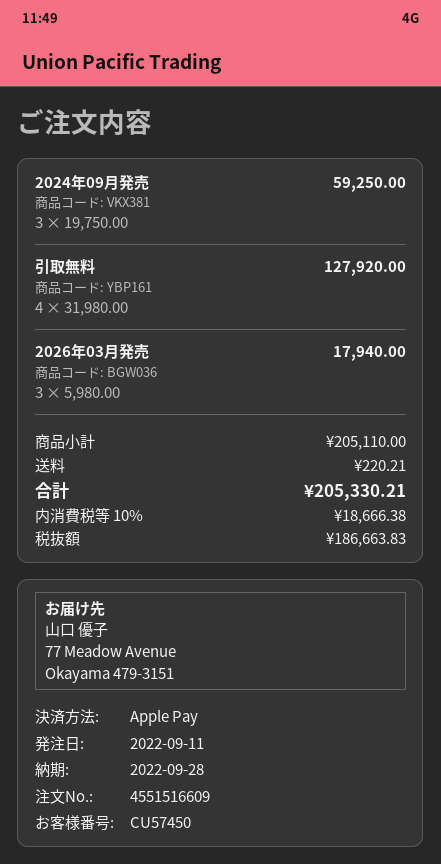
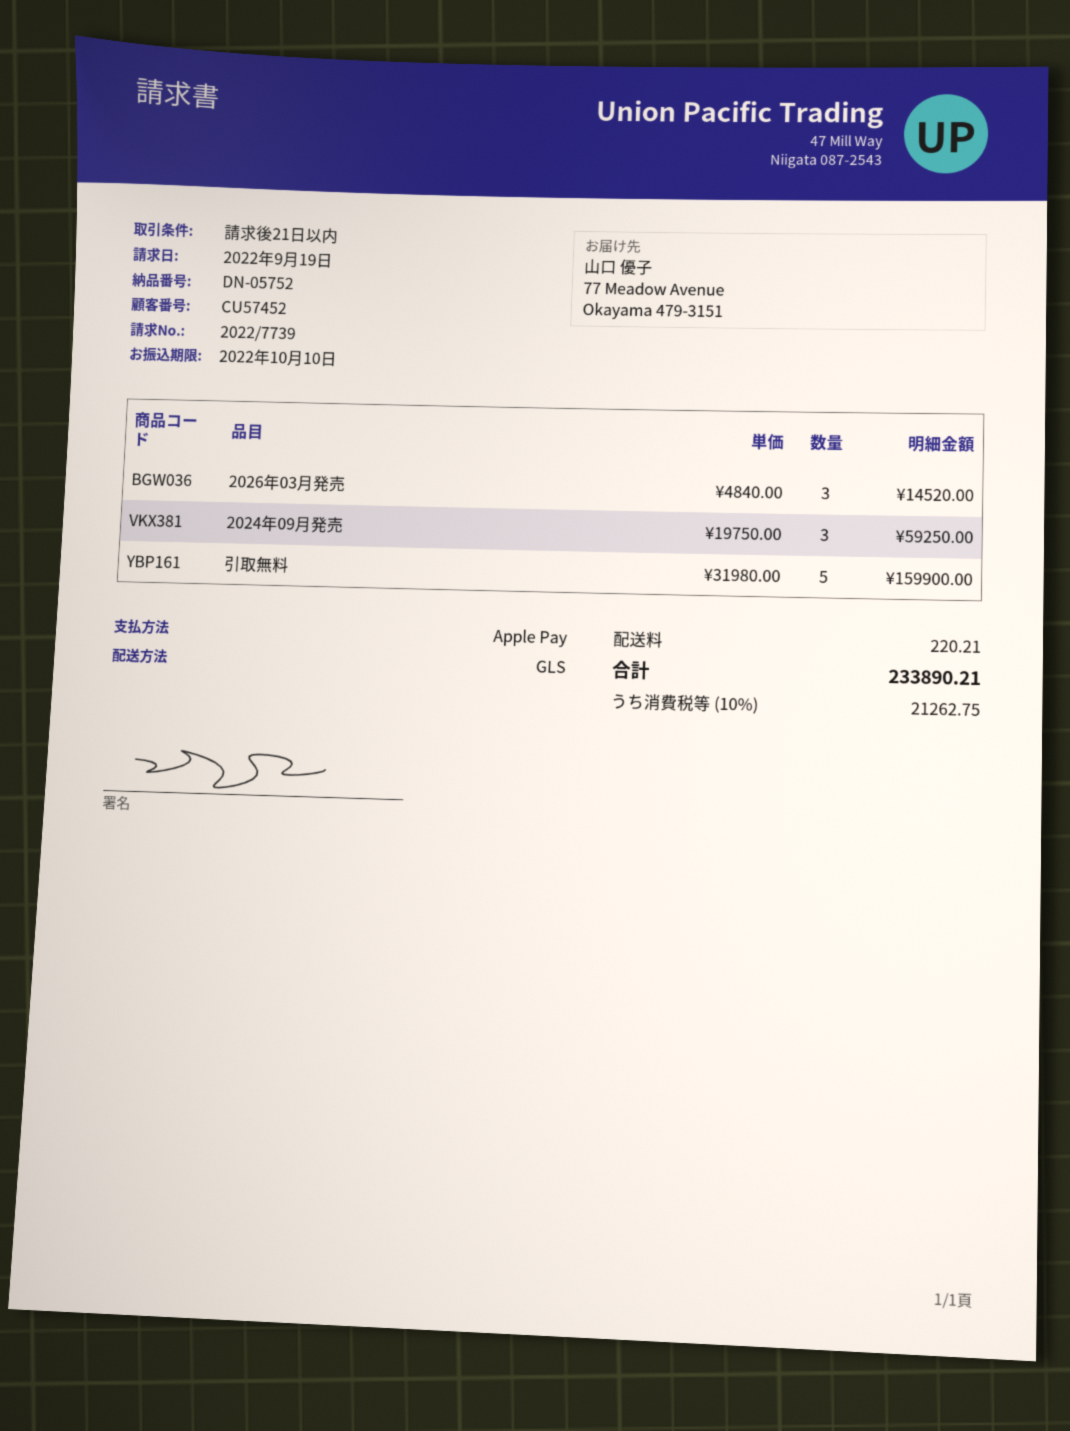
customer number: CU57450 -> CU57452
引取無料: 4 x 31980.00 = 127920.00 -> 5 x 31980.00 = 159900.00
2026年03月発売: 3 x 5980.00 = 17940.00 -> 3 x 4840.00 = 14520.00
tax: 10% = 18666.38 -> 10% = 21262.75
total: 205330.21 -> 233890.21

